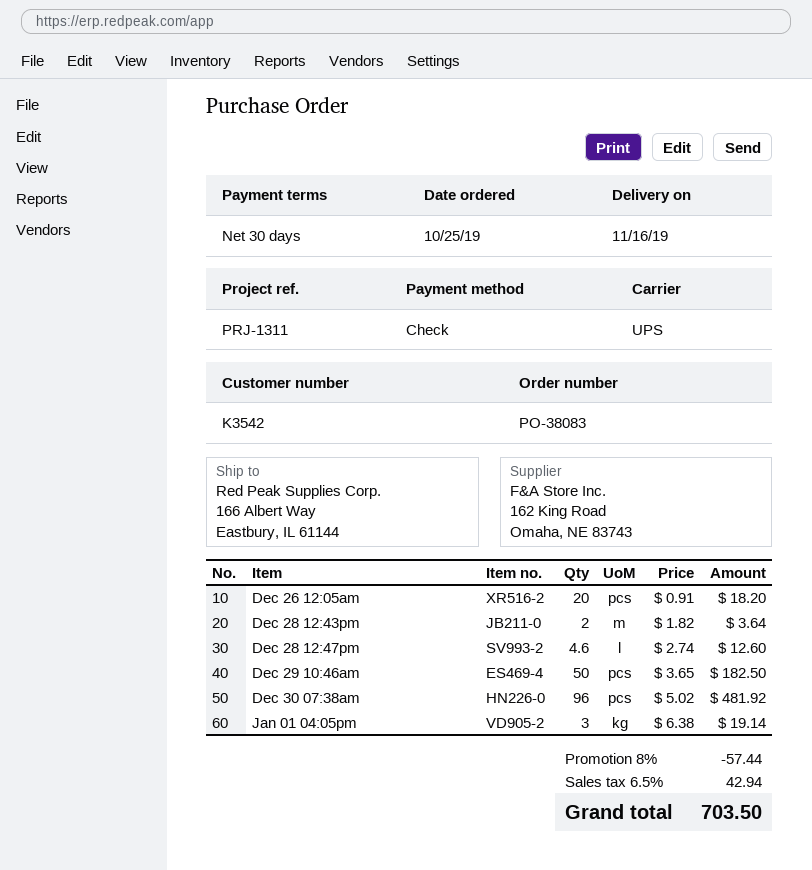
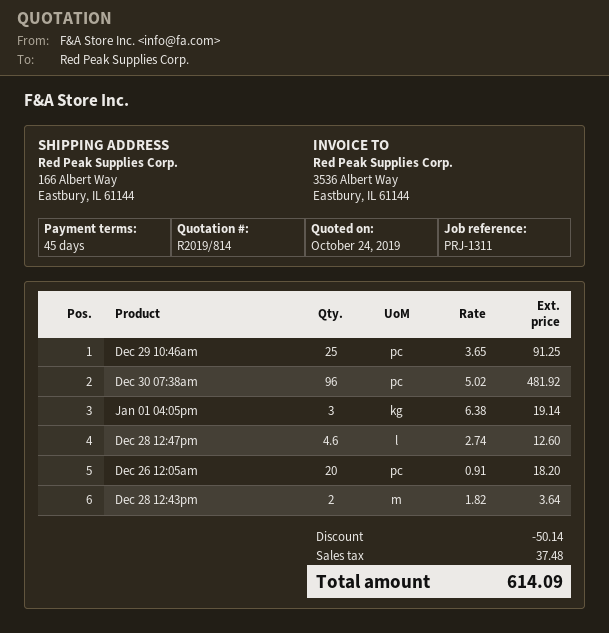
payment terms: 30 days -> 45 days
Dec 29 10:46am: 50 x 3.65 = 182.50 -> 25 x 3.65 = 91.25
discount: 57.44 -> 50.14
tax: 42.94 -> 37.48
total: 703.50 -> 614.09

